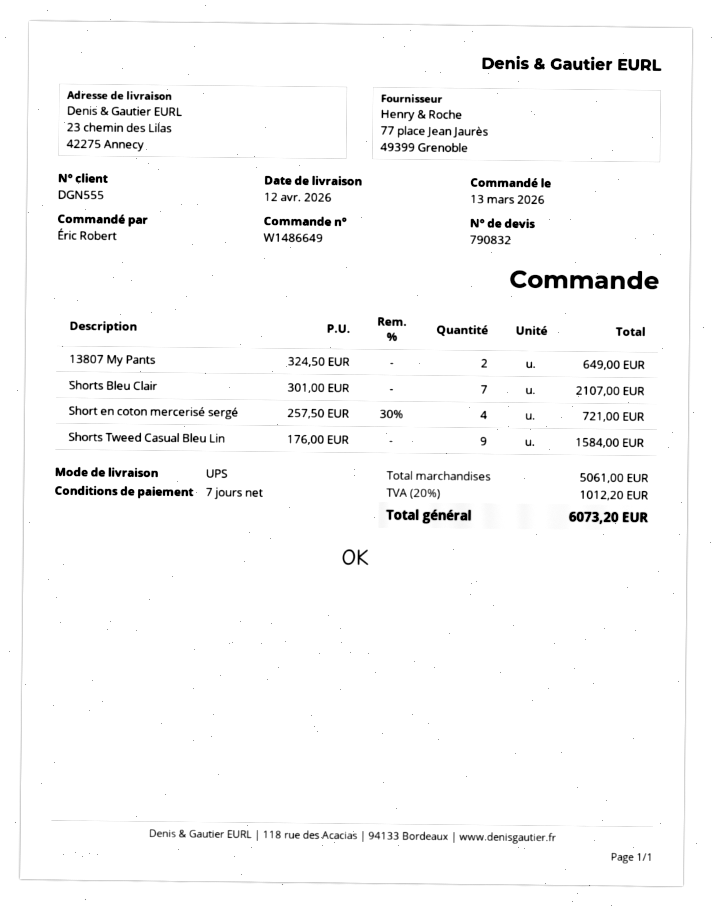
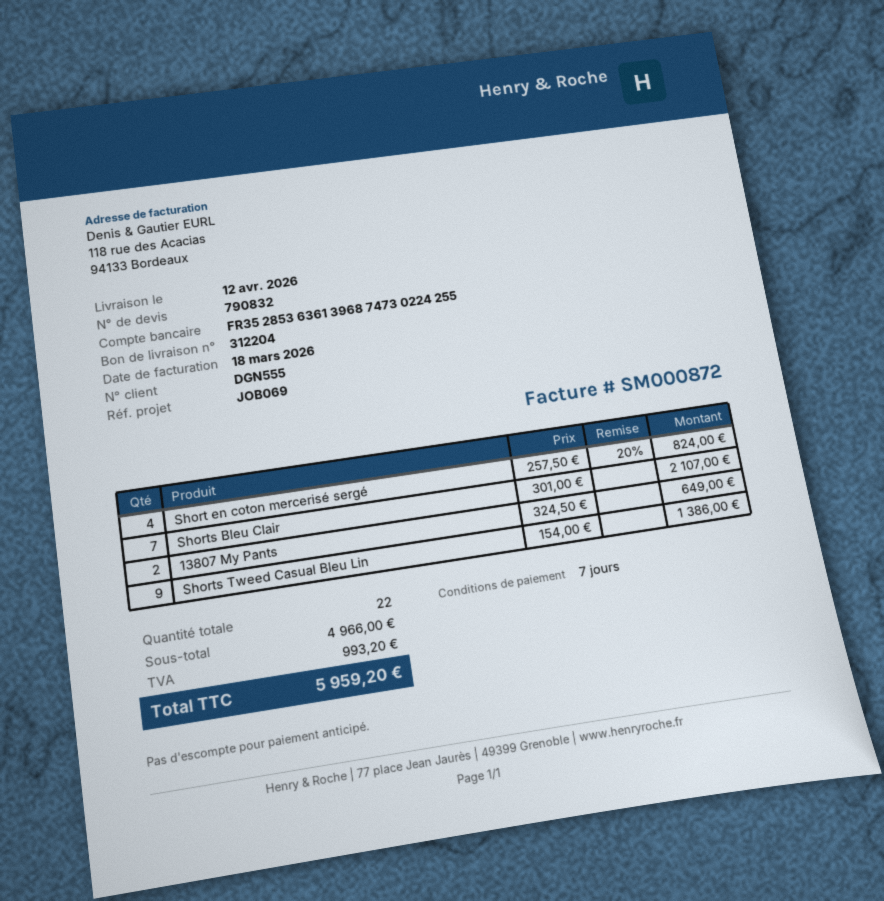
Short en coton mercerisé sergé: 4 x 257.50 - 30% = 721.00 -> 4 x 257.50 - 20% = 824.00
Shorts Tweed Casual Bleu Lin: 9 x 176.00 = 1584.00 -> 9 x 154.00 = 1386.00
subtotal: 5061.00 -> 4966.00
tax: 1012.20 -> 993.20
total: 6073.20 -> 5959.20

